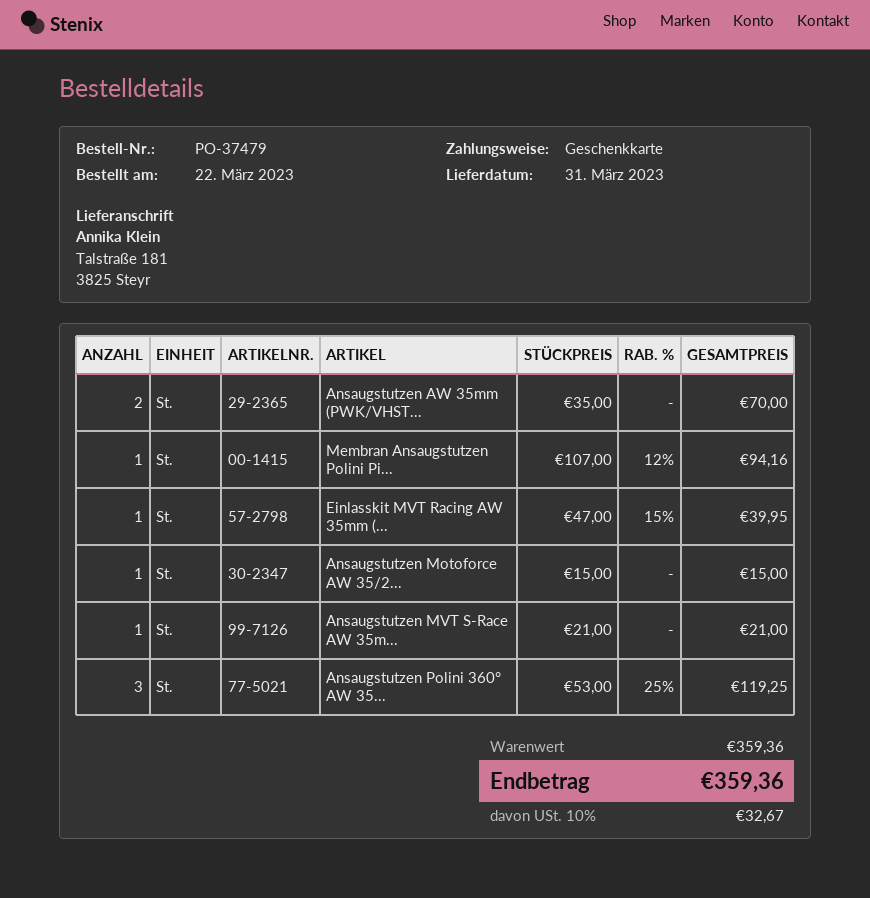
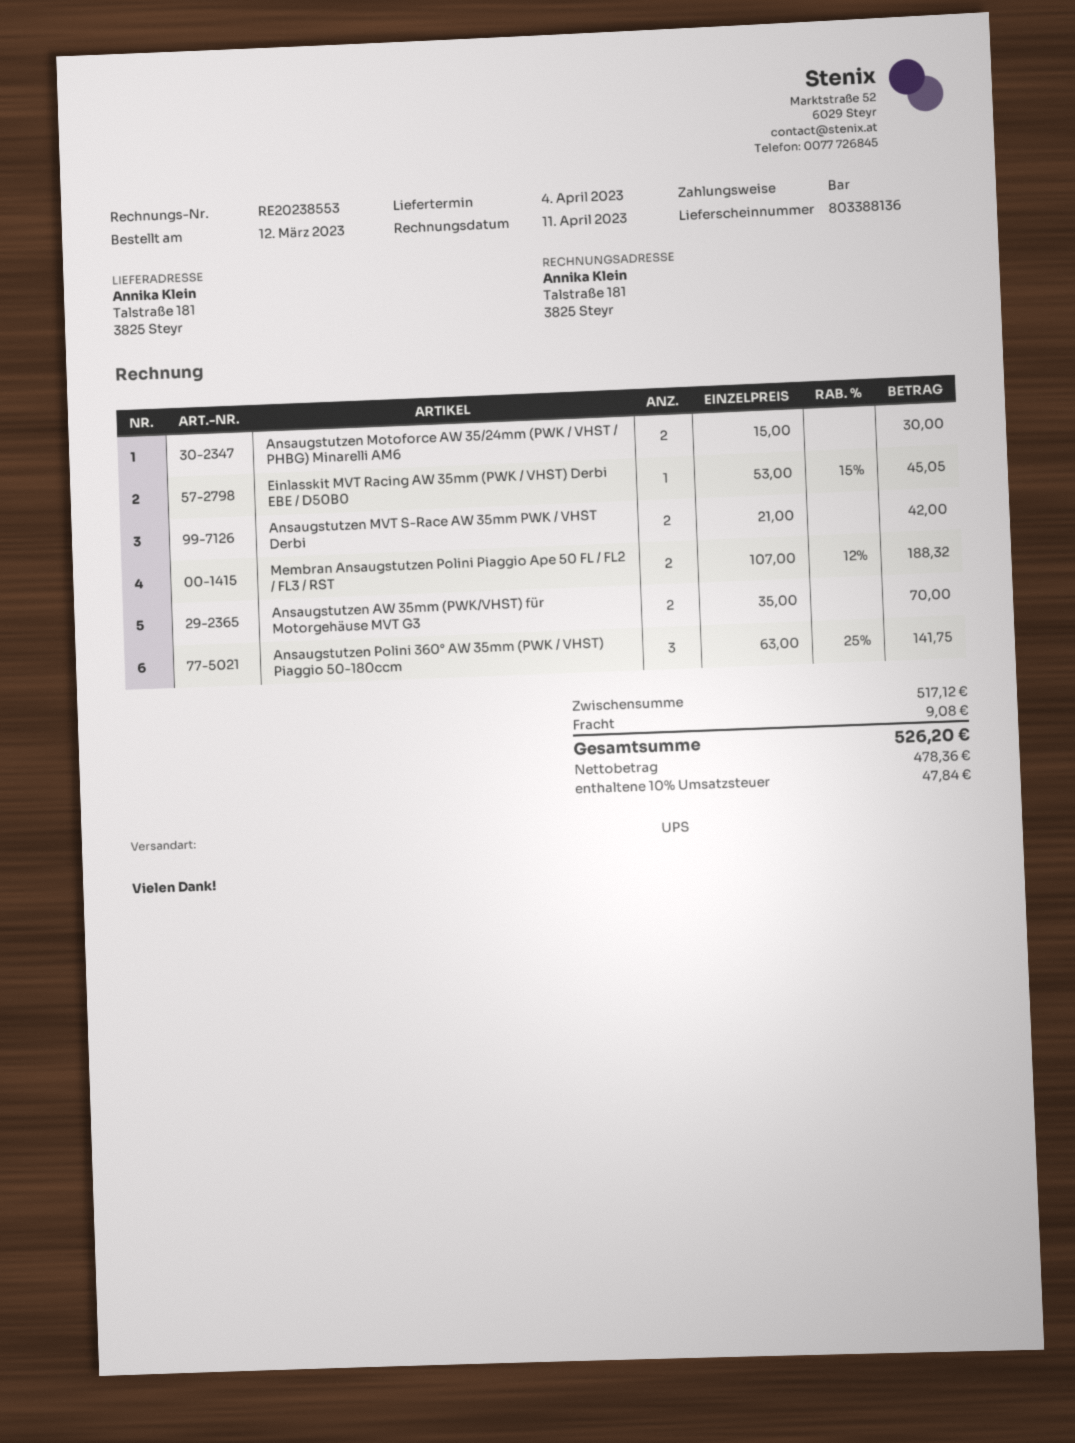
order date: 2023-03-22 -> 2023-03-12
delivery date: 2023-03-31 -> 2023-04-04
payment method: gift card -> cash
Membran Ansaugstutzen Polini Pi...: 1 x 107.00 - 12% = 94.16 -> 2 x 107.00 - 12% = 188.32
Einlasskit MVT Racing AW 35mm (...: 1 x 47.00 - 15% = 39.95 -> 1 x 53.00 - 15% = 45.05
Ansaugstutzen Motoforce AW 35/2...: 1 x 15.00 = 15.00 -> 2 x 15.00 = 30.00
Ansaugstutzen MVT S-Race AW 35m...: 1 x 21.00 = 21.00 -> 2 x 21.00 = 42.00
Ansaugstutzen Polini 360° AW 35...: 3 x 53.00 - 25% = 119.25 -> 3 x 63.00 - 25% = 141.75
subtotal: 359.36 -> 517.12
shipping: none -> 9.08
tax: 10% = 32.67 -> 10% = 47.84
total: 359.36 -> 526.20

